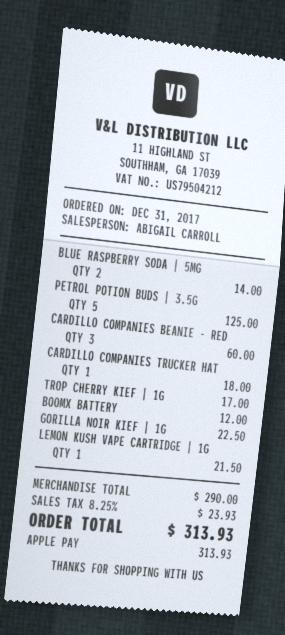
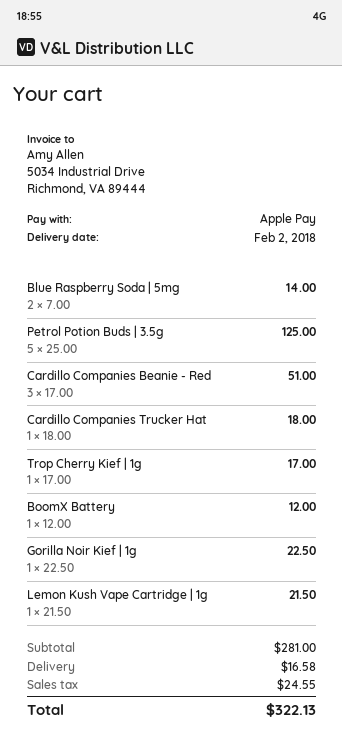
CARDILLO COMPANIES BEANIE - RED: 3 for 60.00 -> 3 for 51.00
subtotal: 290.00 -> 281.00
shipping: none -> 16.58
tax: 23.93 -> 24.55
total: 313.93 -> 322.13

